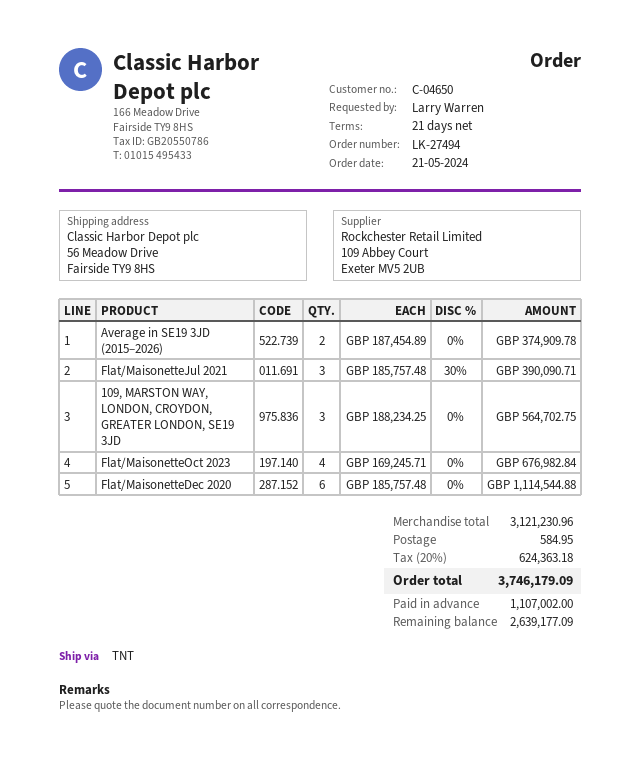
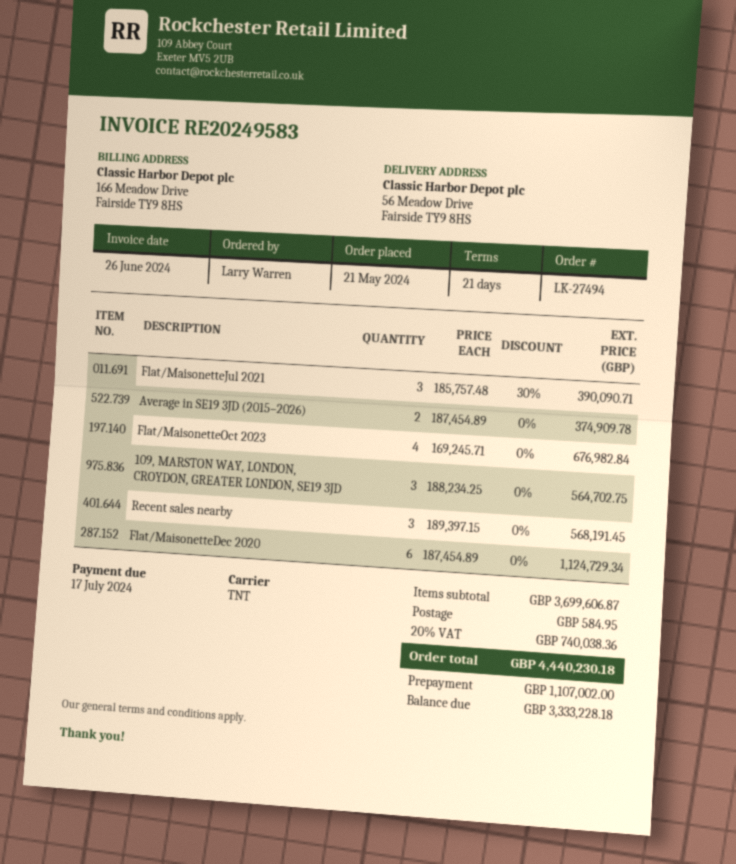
Flat/MaisonetteDec 2020: 6 x 185757.48 = 1114544.88 -> 6 x 187454.89 = 1124729.34
Recent sales nearby: none -> 3 x 189397.15 = 568191.45
subtotal: 3121230.96 -> 3699606.87
tax: 20% = 624363.18 -> 20% = 740038.36
total: 3746179.09 -> 4440230.18
balance: 2639177.09 -> 3333228.18

